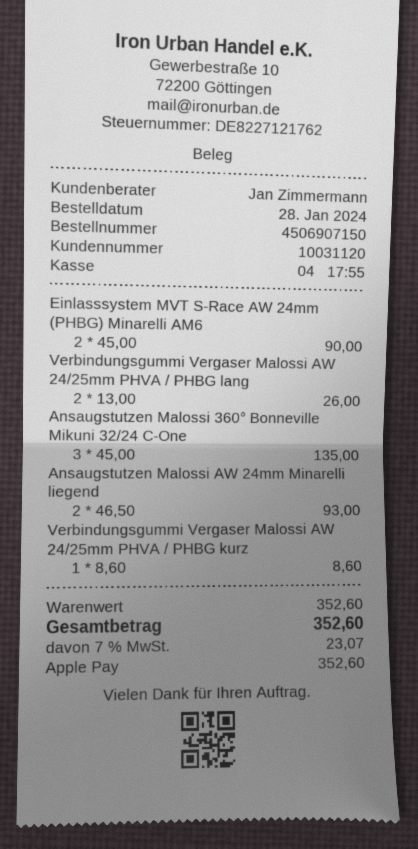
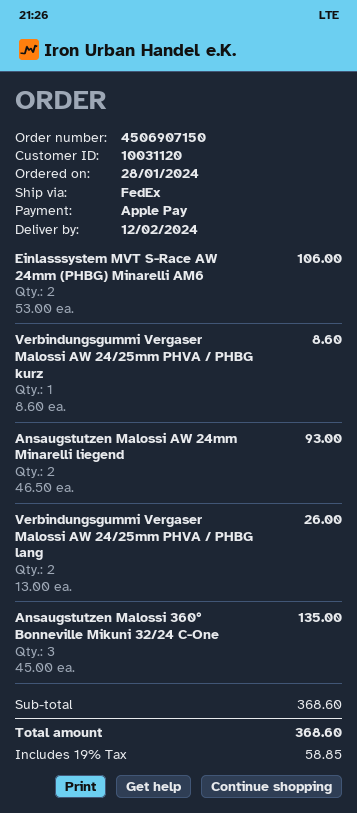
Einlasssystem MVT S-Race AW 24mm (PHBG) Minarelli AM6: 2 x 45.00 = 90.00 -> 2 x 53.00 = 106.00
subtotal: 352.60 -> 368.60
tax: 7% = 23.07 -> 19% = 58.85
total: 352.60 -> 368.60

